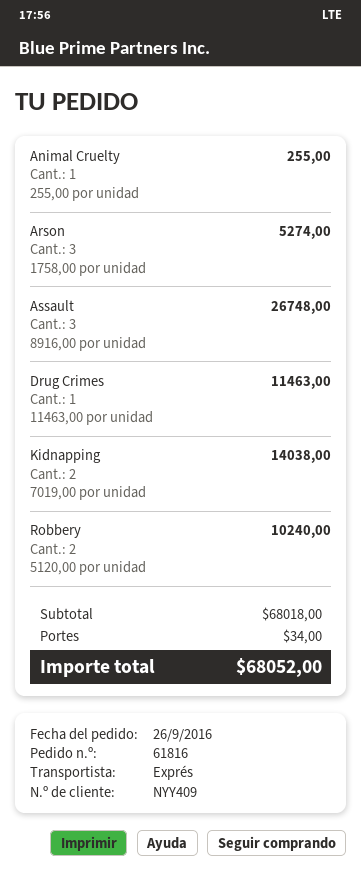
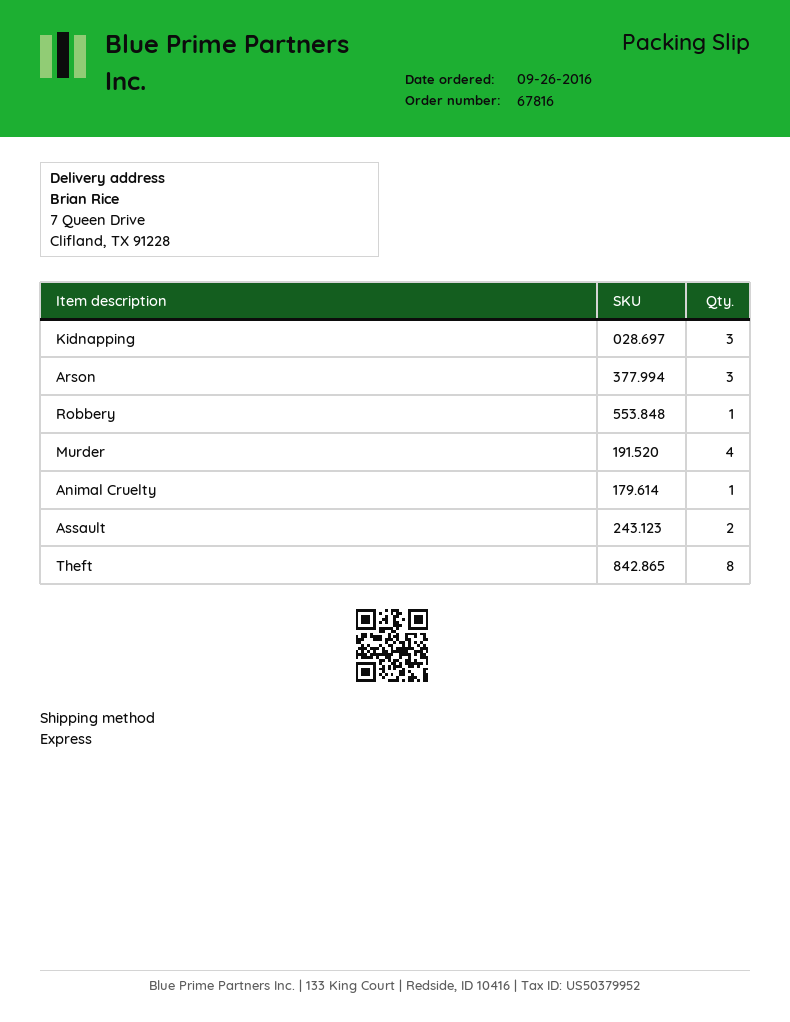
order number: 61816 -> 67816
Assault: 3 -> 2
Drug Crimes: 1 -> none
Kidnapping: 2 -> 3
Robbery: 2 -> 1
Murder: none -> 4
Theft: none -> 8

